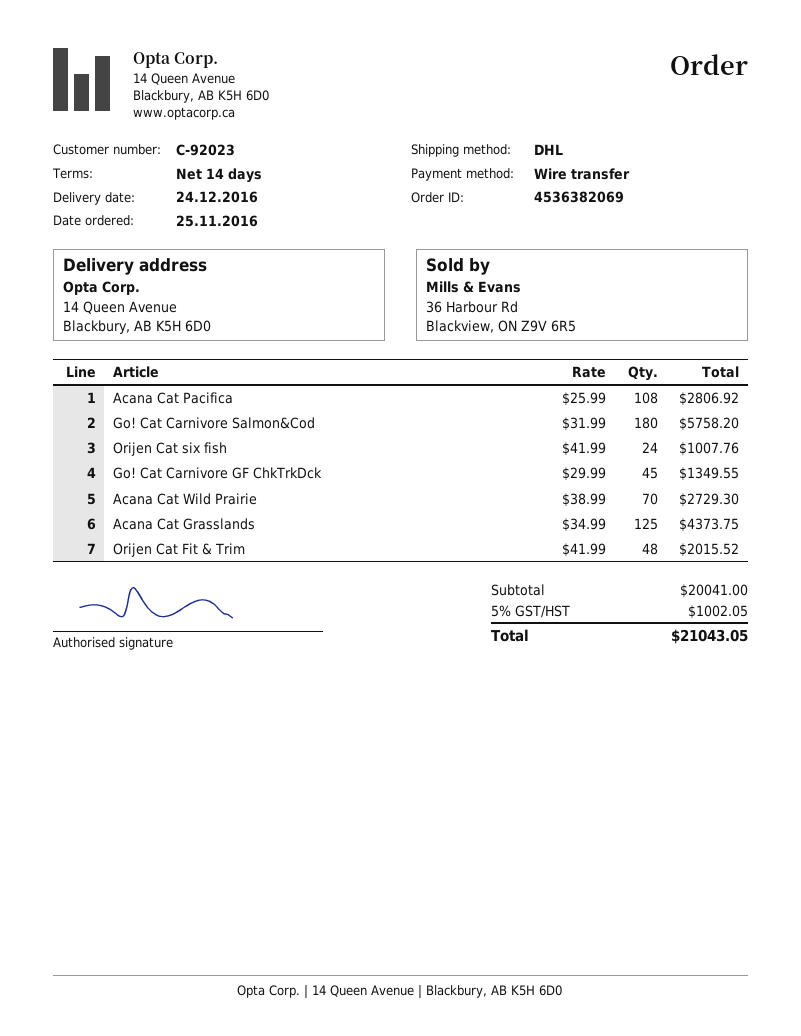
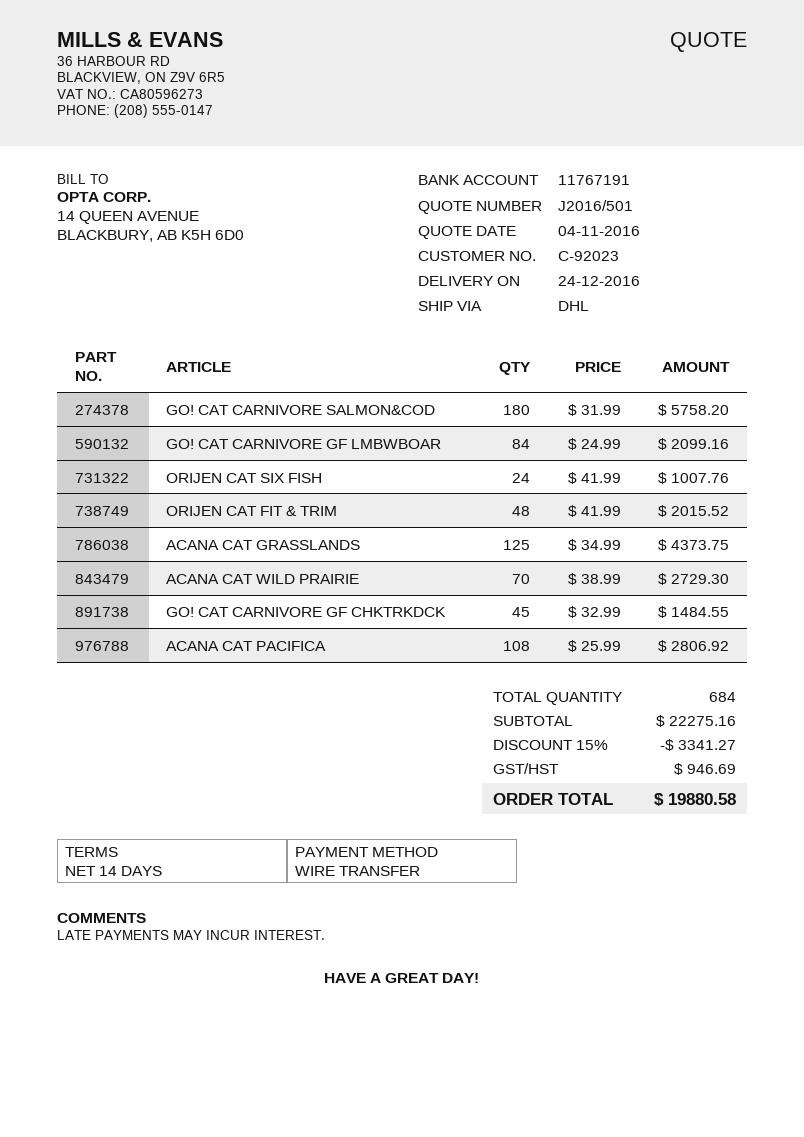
Go! Cat Carnivore GF ChkTrkDck: 45 x 29.99 = 1349.55 -> 45 x 32.99 = 1484.55
GO! CAT CARNIVORE GF LMBWBOAR: none -> 84 x 24.99 = 2099.16
subtotal: 20041.00 -> 22275.16
discount: none -> 15% = 3341.27
tax: 1002.05 -> 946.69
total: 21043.05 -> 19880.58

